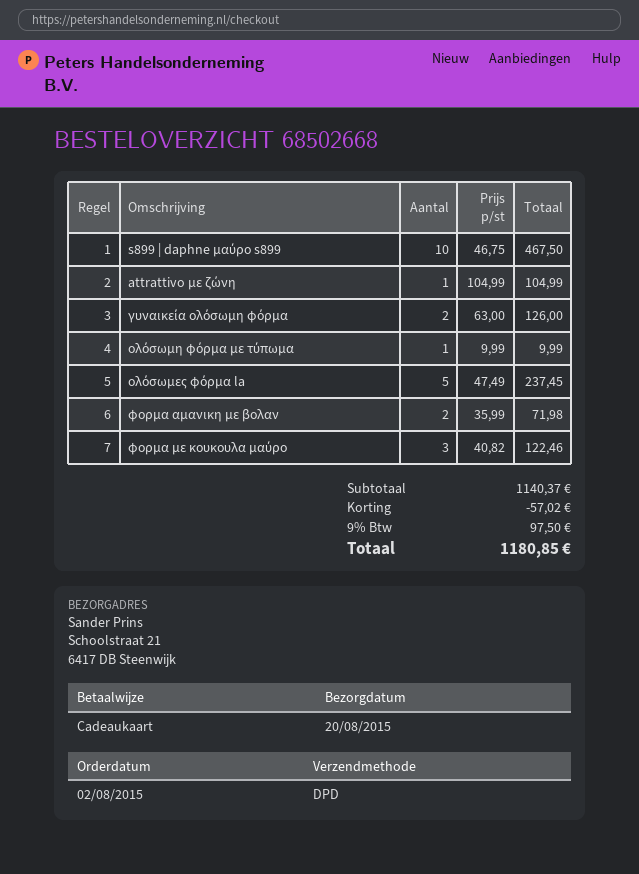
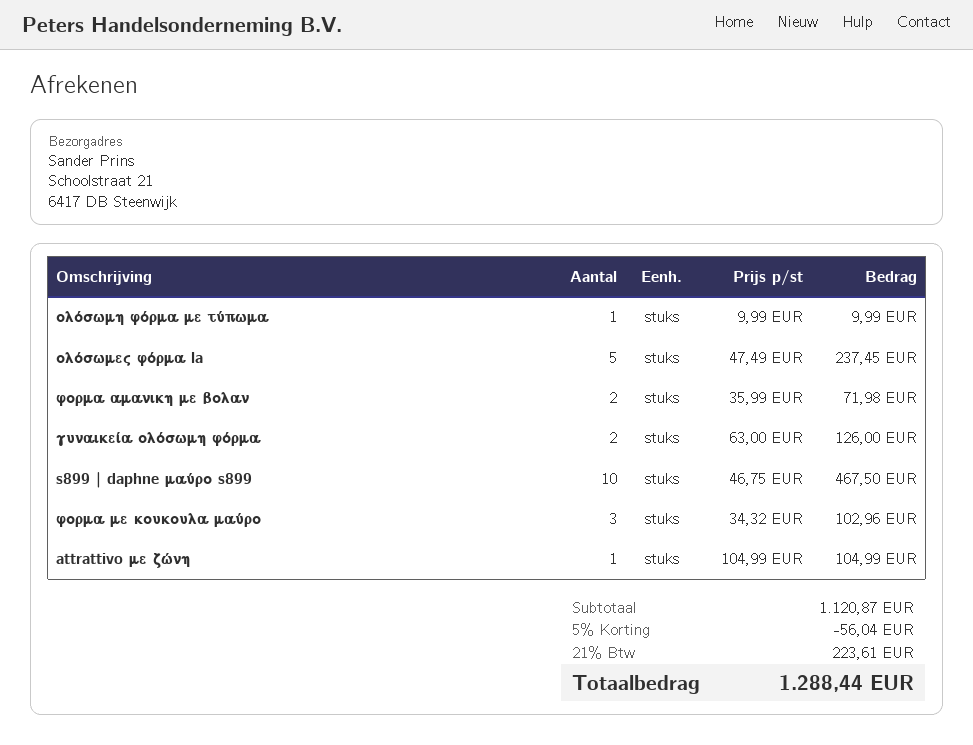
φορμα με κουκουλα μαύρο: 3 x 40.82 = 122.46 -> 3 x 34.32 = 102.96
subtotal: 1140.37 -> 1120.87
discount: 57.02 -> 56.04
tax: 9% = 97.50 -> 21% = 223.61
total: 1180.85 -> 1288.44

